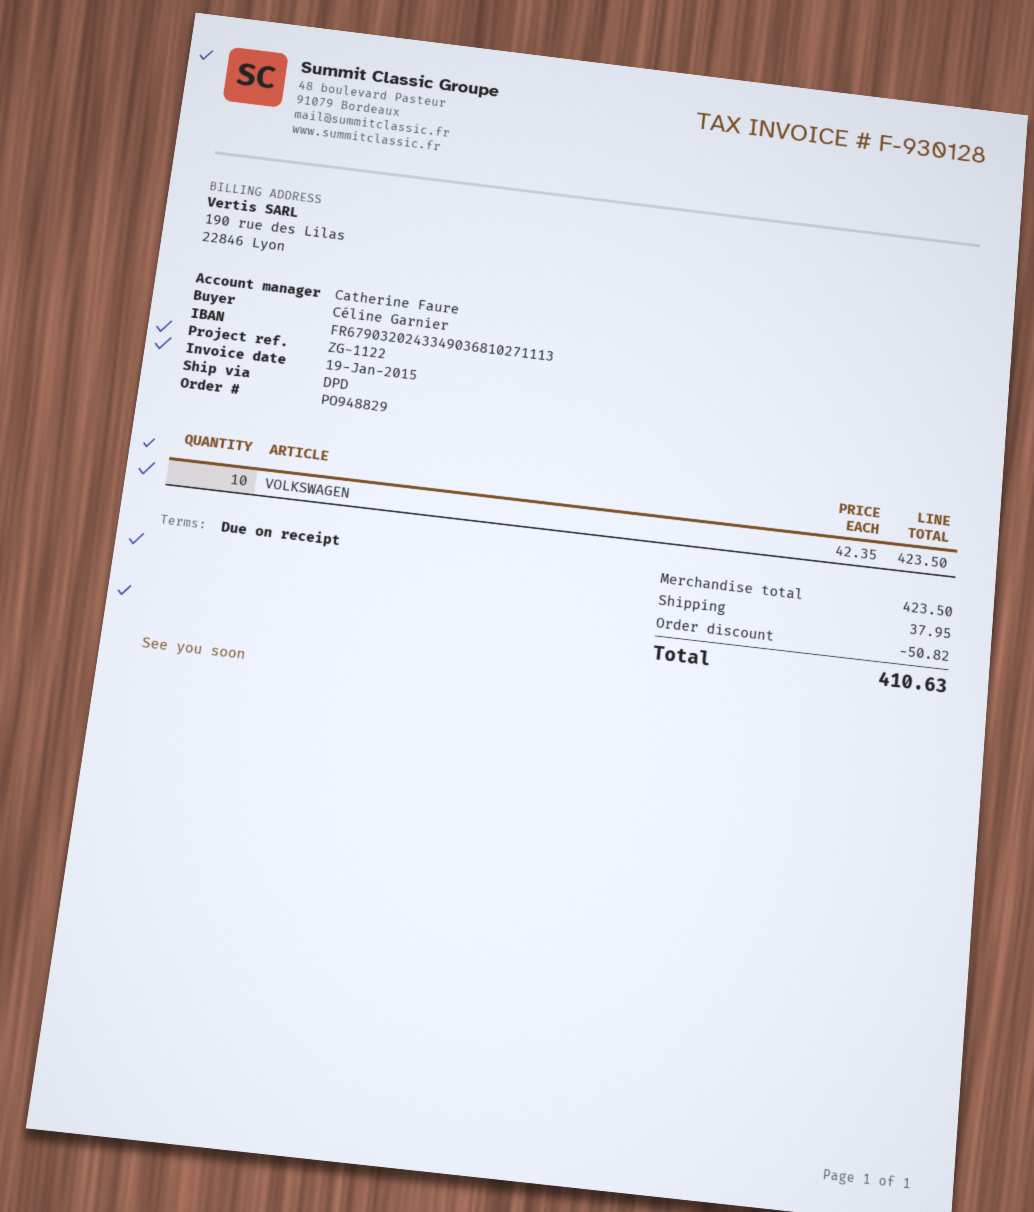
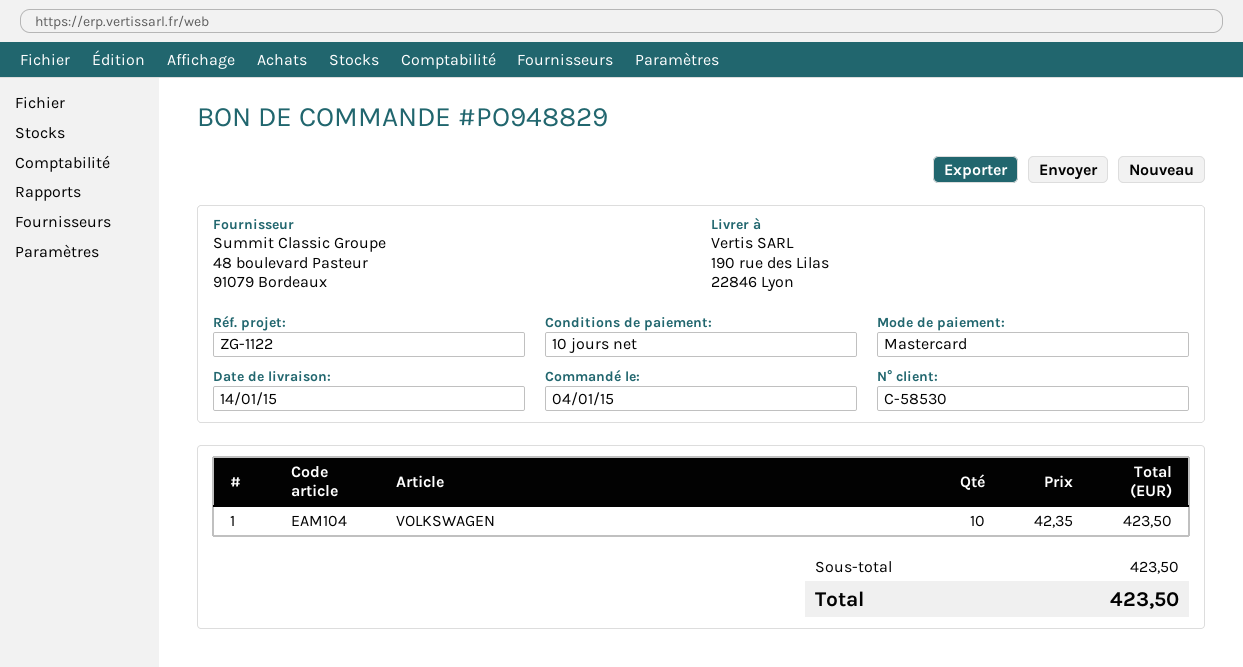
payment terms: on receipt -> 10 days
discount: 50.82 -> none
shipping: 37.95 -> none
total: 410.63 -> 423.50

